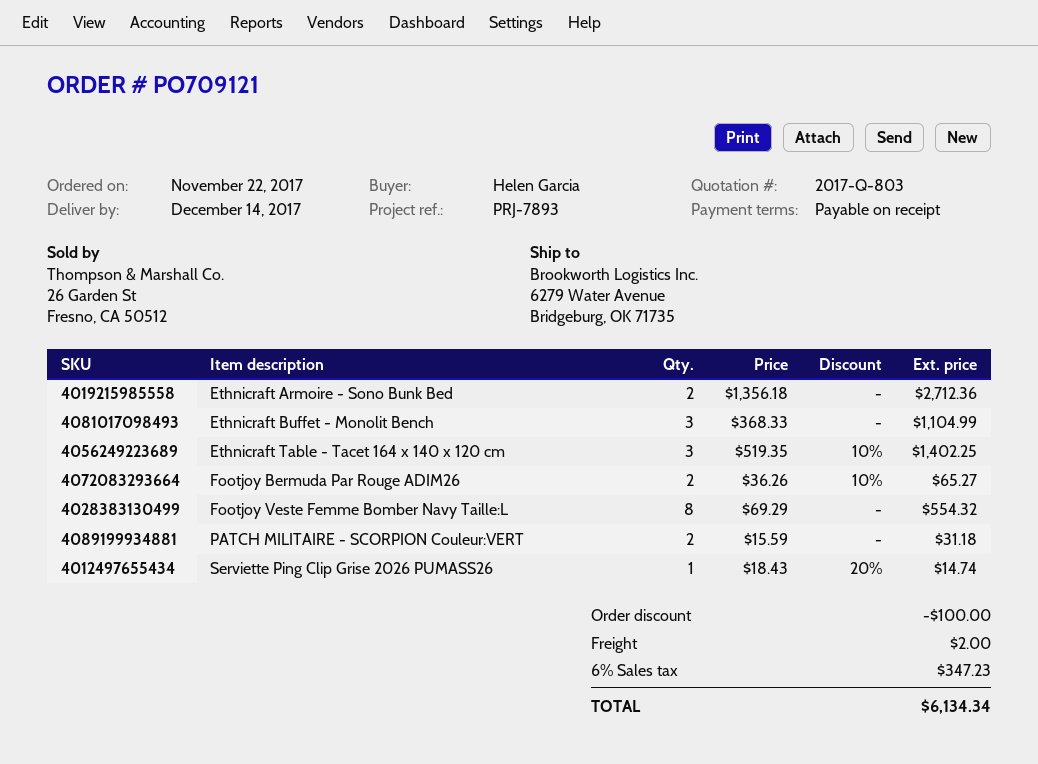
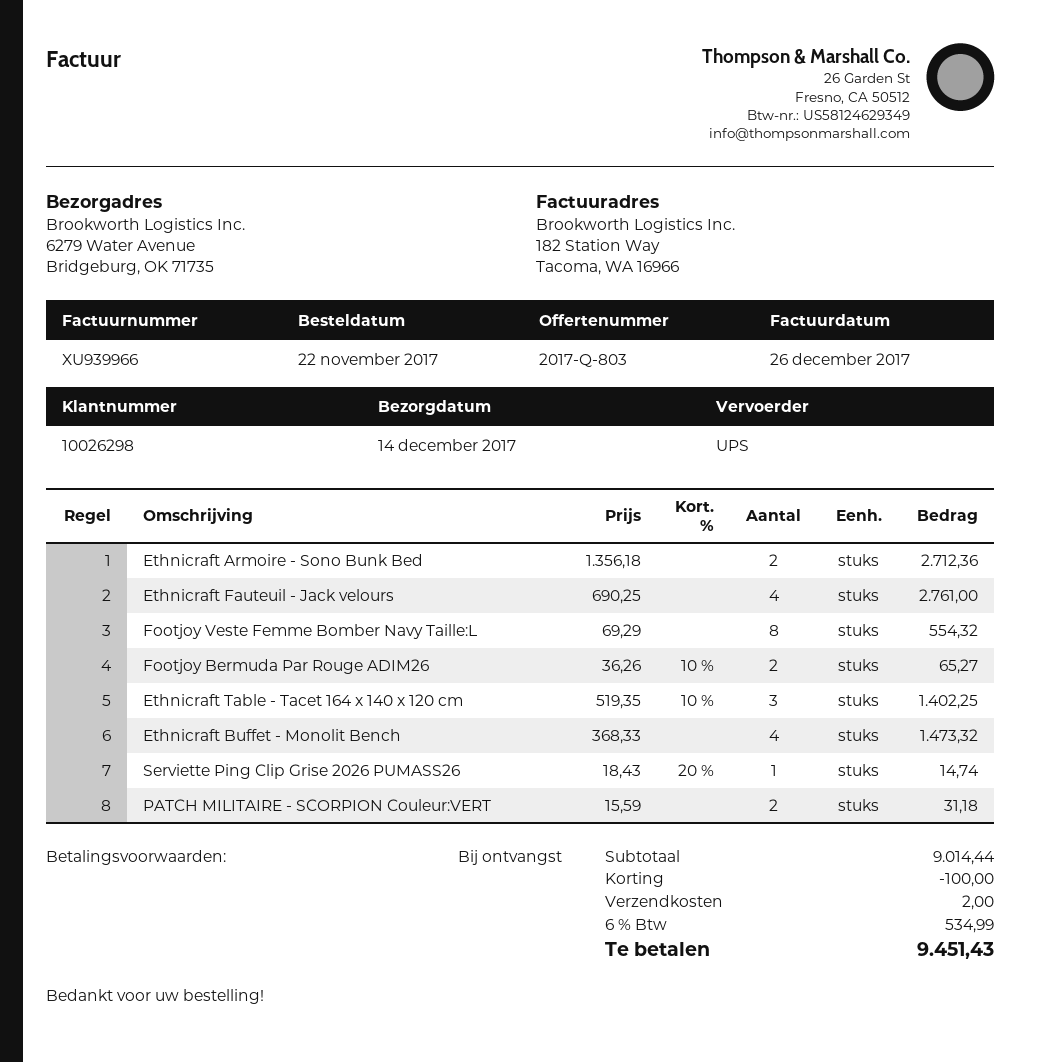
Ethnicraft Buffet - Monolit Bench: 3 x 368.33 = 1104.99 -> 4 x 368.33 = 1473.32
Ethnicraft Fauteuil - Jack velours: none -> 4 x 690.25 = 2761.00
tax: 6% = 347.23 -> 6% = 534.99
total: 6134.34 -> 9451.43

